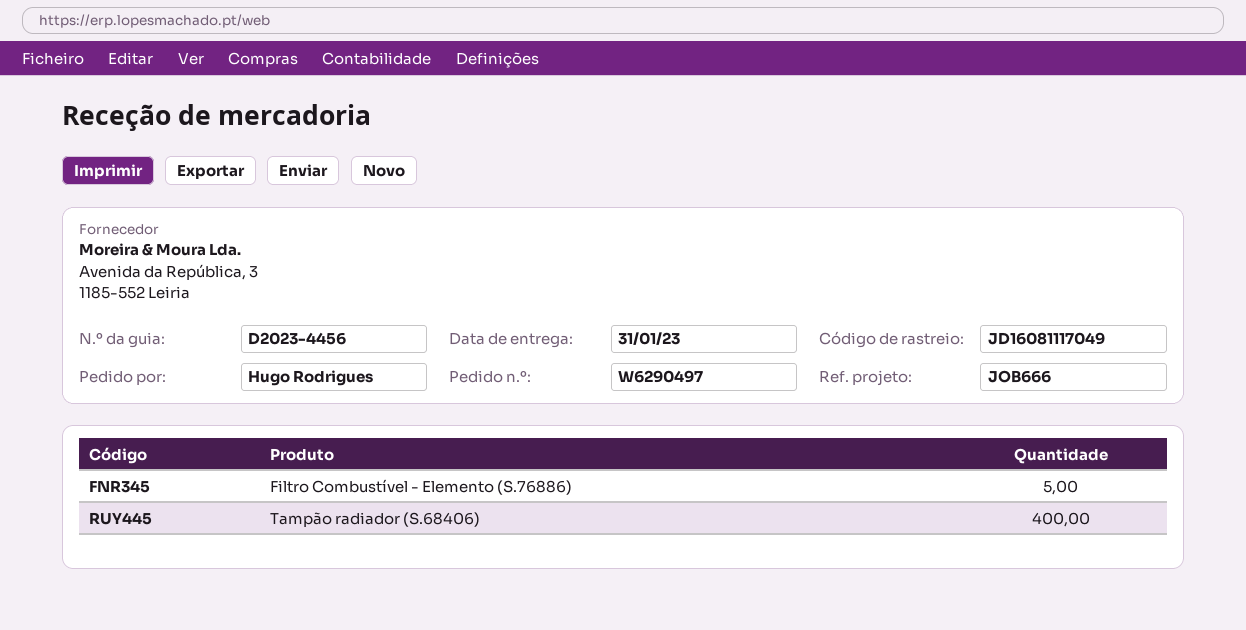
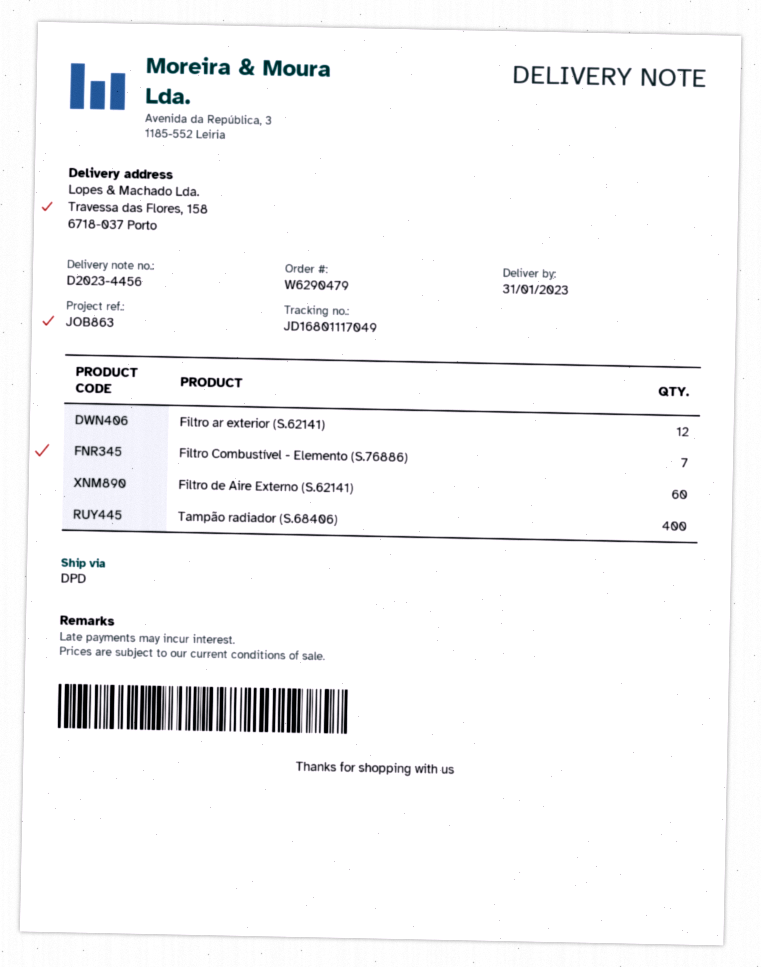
order number: W6290497 -> W6290479
reference: JOB666 -> JOB863
tracking number: JD16081117049 -> JD16801117049
Filtro Combustível - Elemento (S.76886): 5 -> 7
Filtro ar exterior (S.62141): none -> 12
Filtro de Aire Externo (S.62141): none -> 60

